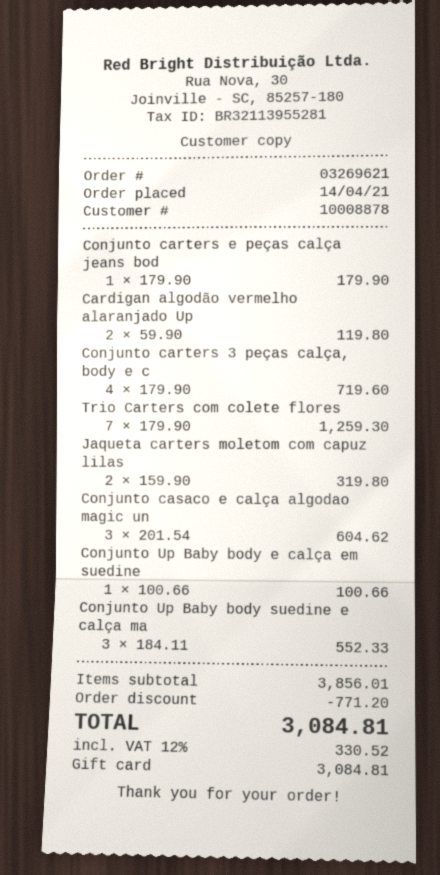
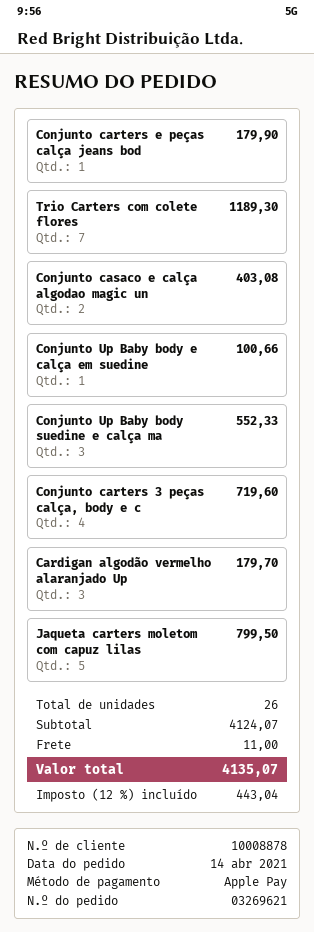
payment method: gift card -> Apple Pay
Cardigan algodão vermelho alaranjado Up: 2 for 119.80 -> 3 for 179.70
Trio Carters com colete flores: 7 for 1259.30 -> 7 for 1189.30
Jaqueta carters moletom com capuz lilas: 2 for 319.80 -> 5 for 799.50
Conjunto casaco e calça algodao magic un: 3 for 604.62 -> 2 for 403.08
subtotal: 3856.01 -> 4124.07
discount: 771.20 -> none
shipping: none -> 11.00
tax: 12% = 330.52 -> 12% = 443.04
total: 3084.81 -> 4135.07

